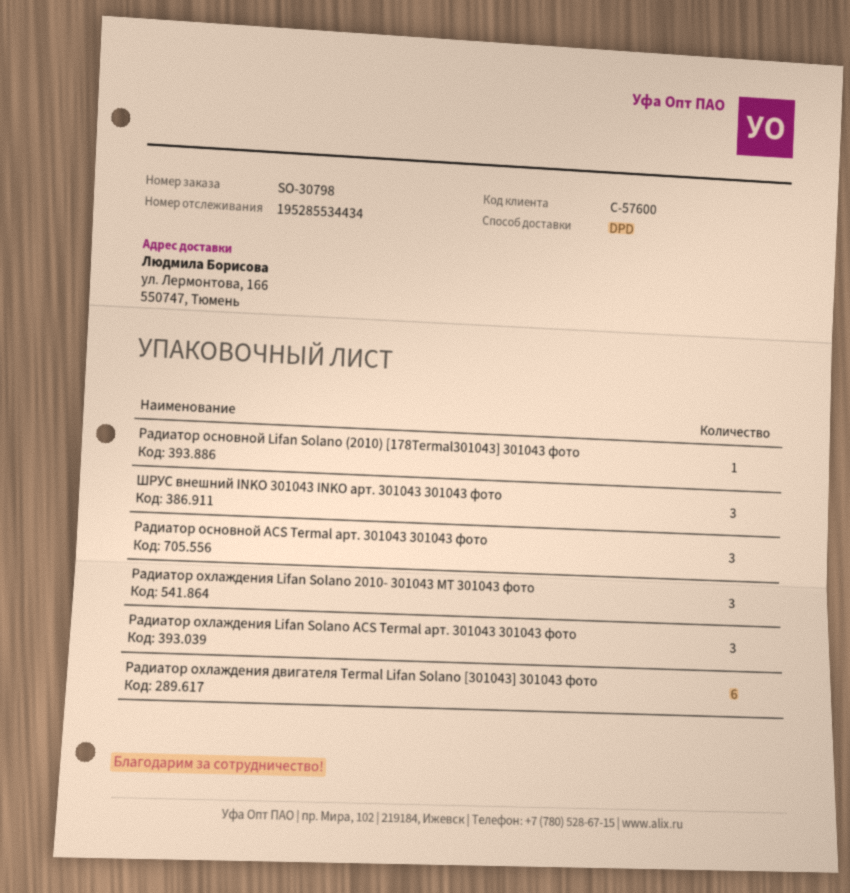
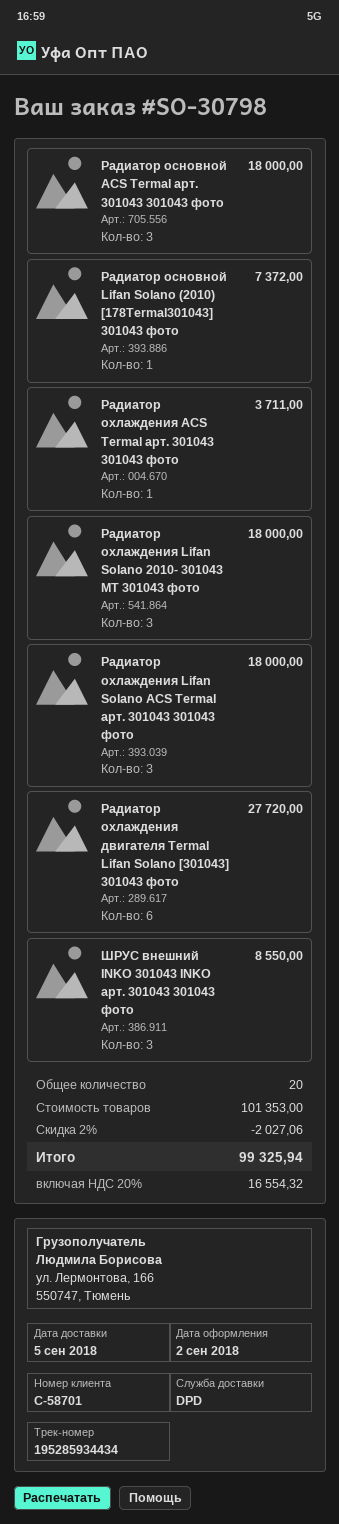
customer number: C-57600 -> C-58701
tracking number: 195285534434 -> 195285934434
Радиатор охлаждения ACS Termal арт. 301043 301043 фото: none -> 1

